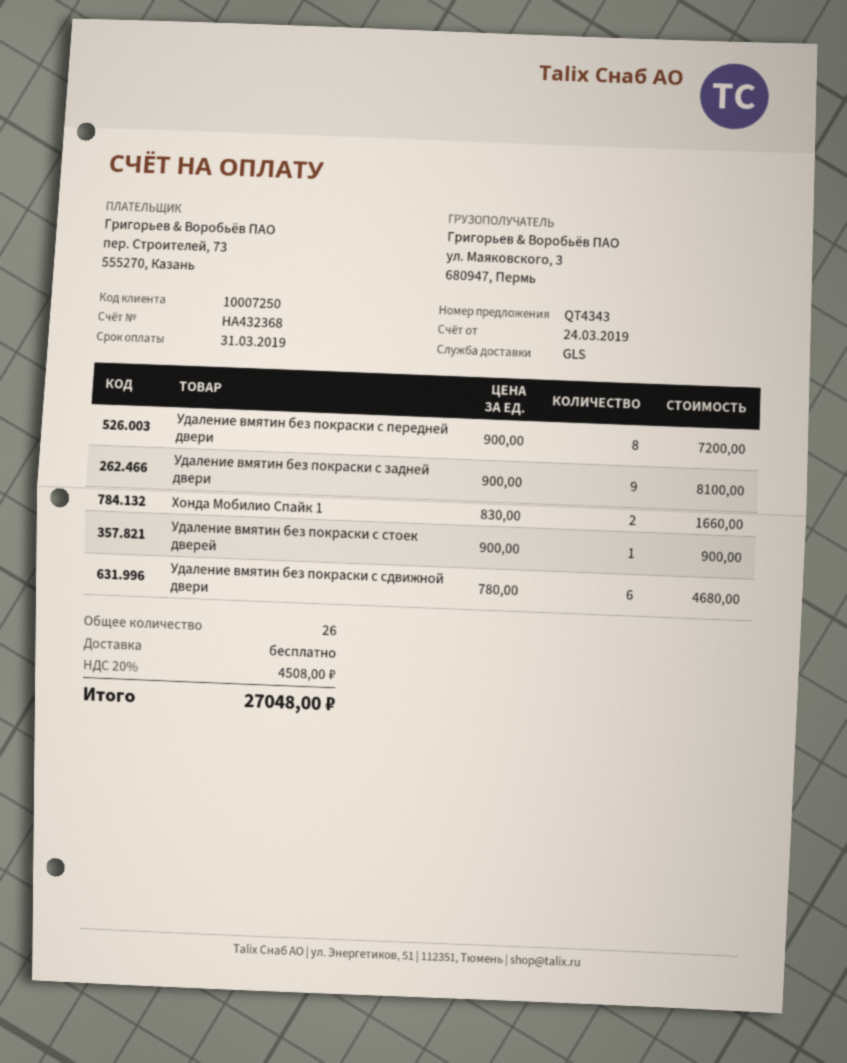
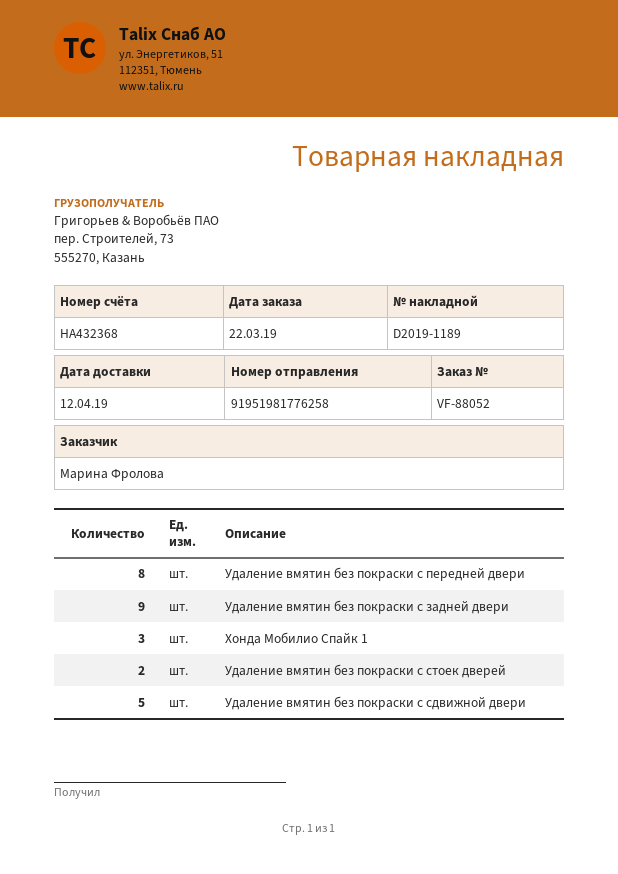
ship to: ул. Маяковского, 3, 680947, Пермь -> пер. Строителей, 73, 555270, Казань
Хонда Мобилио Спайк 1: 2 -> 3
Удаление вмятин без покраски с стоек дверей: 1 -> 2
Удаление вмятин без покраски с сдвижной двери: 6 -> 5

